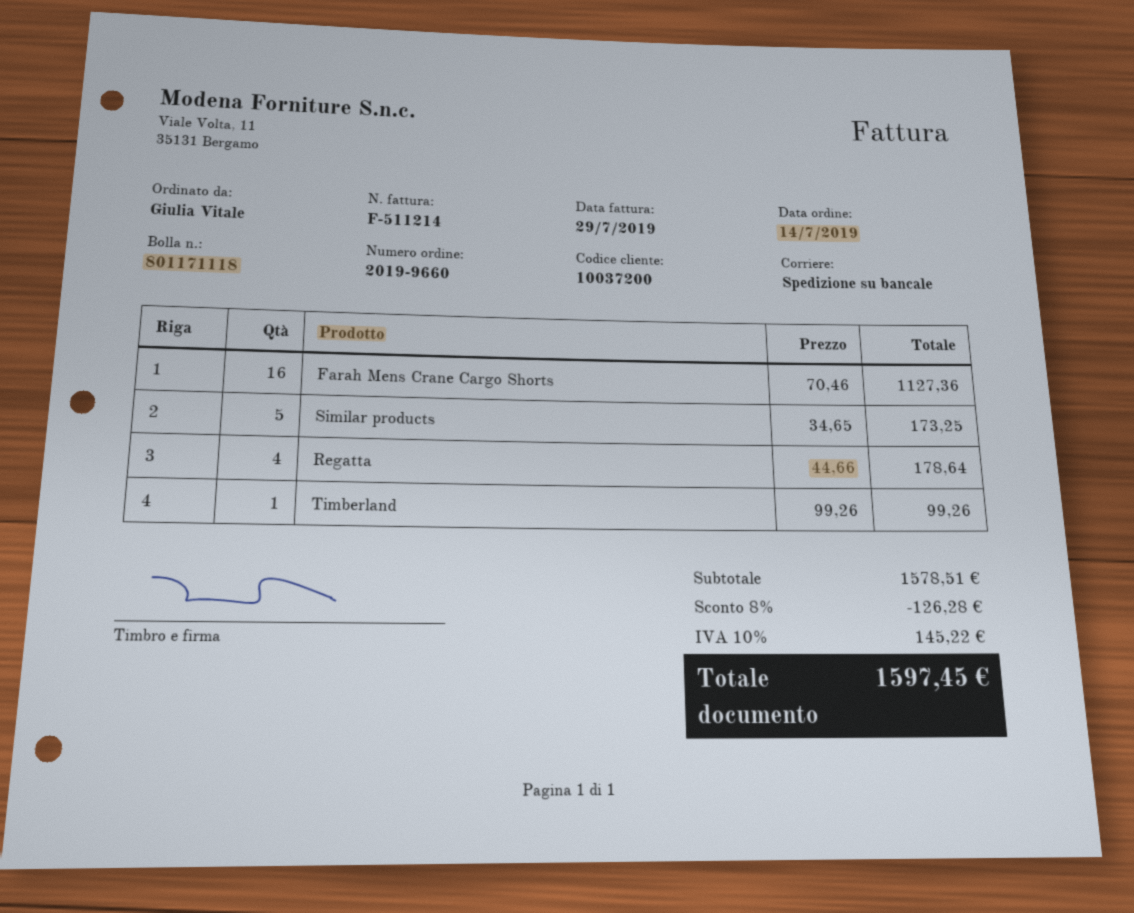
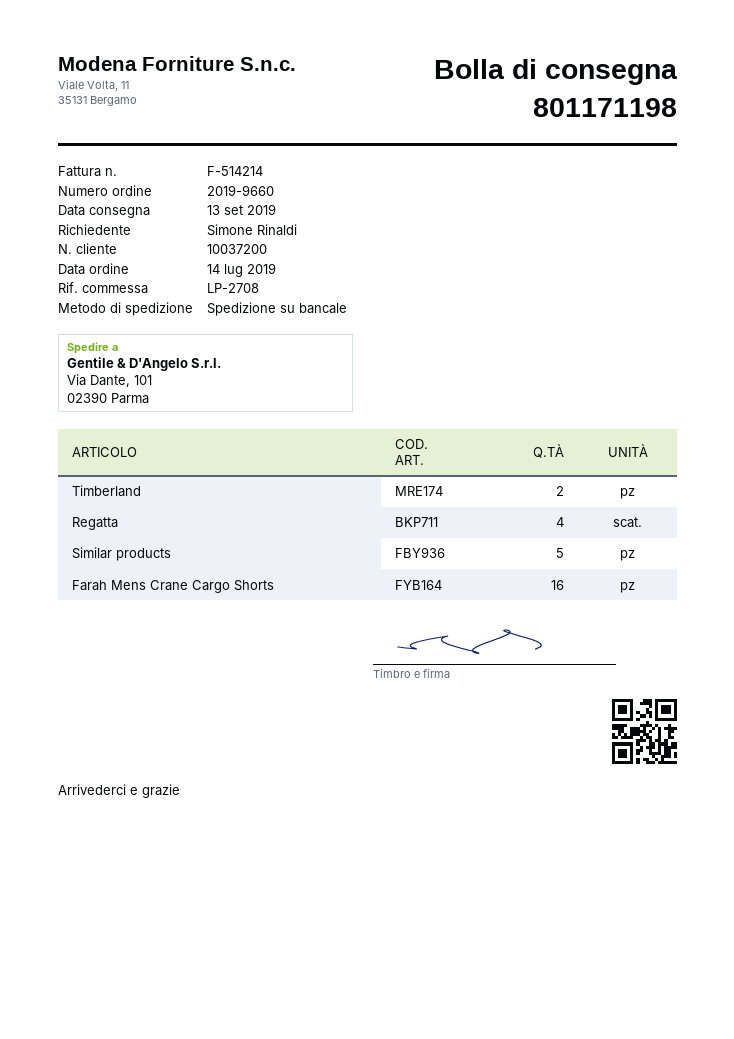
delivery note number: 801171118 -> 801171198
invoice number: F-511214 -> F-514214
ordered by: Giulia Vitale -> Simone Rinaldi
Timberland: 1 -> 2

